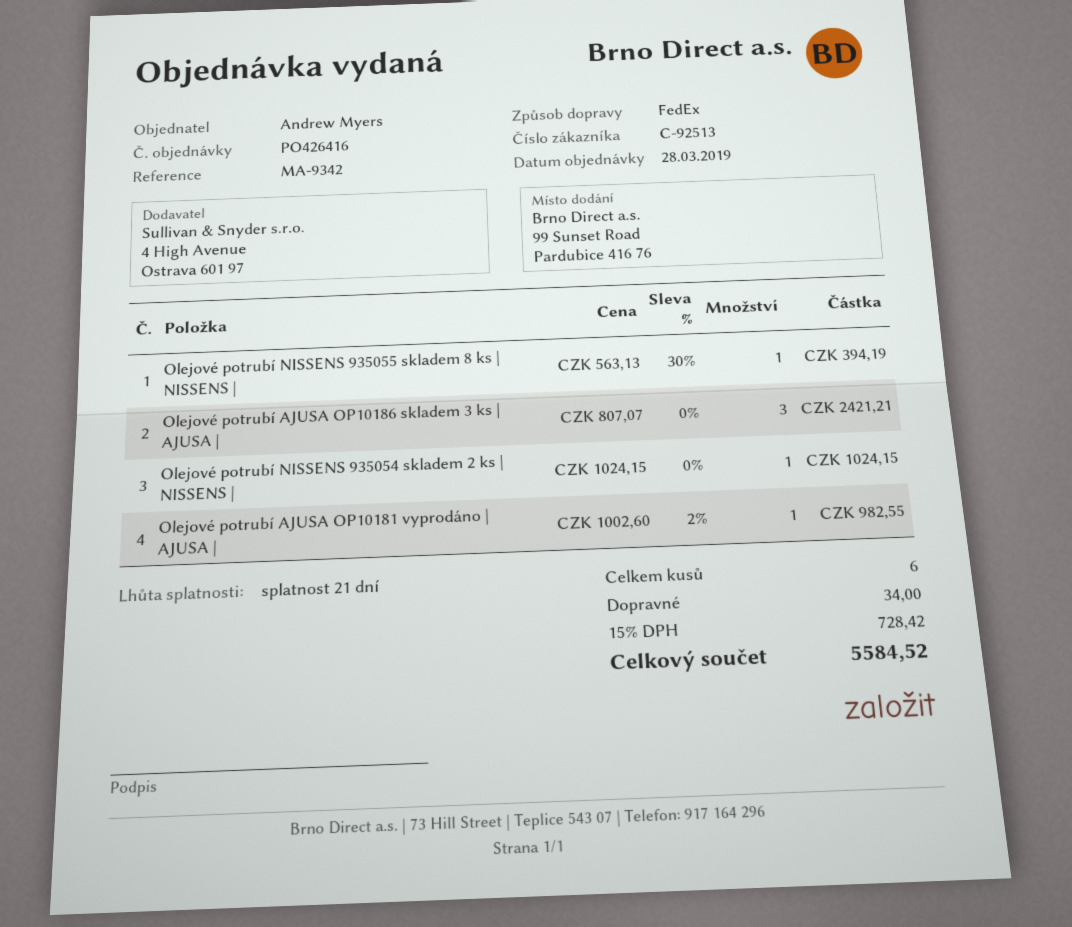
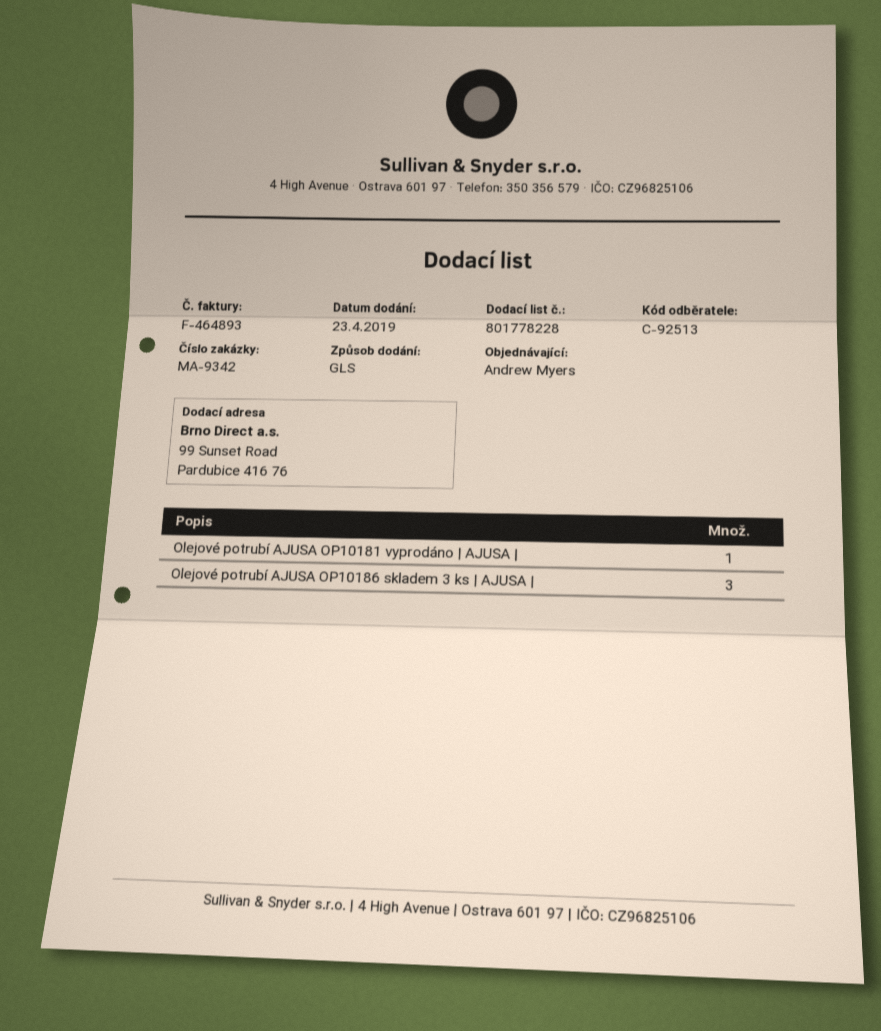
shipping method: FedEx -> GLS
Olejové potrubí NISSENS 935055 skladem 8 ks | NISSENS |: 1 -> none
Olejové potrubí NISSENS 935054 skladem 2 ks | NISSENS |: 1 -> none

